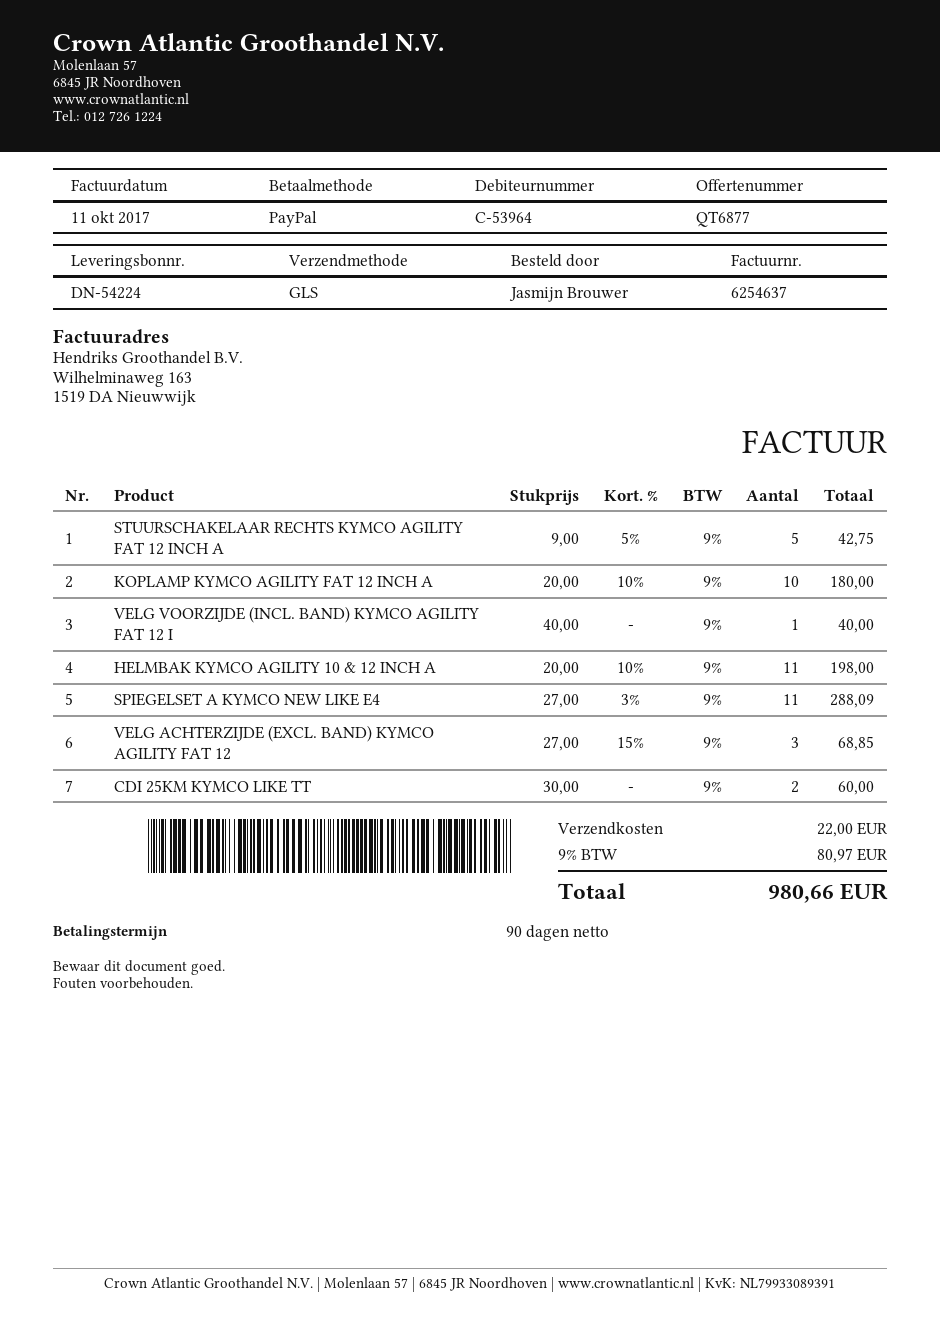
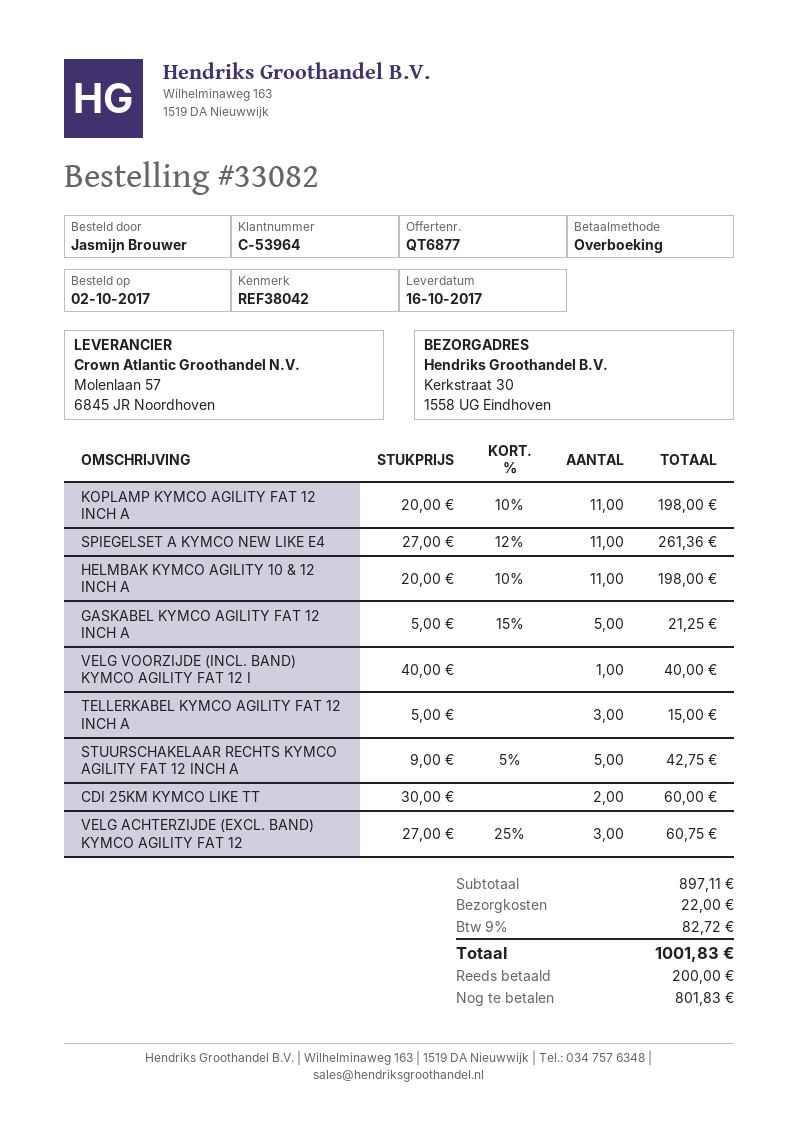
payment method: PayPal -> bank transfer
KOPLAMP KYMCO AGILITY FAT 12 INCH A: 10 x 20.00 - 10% = 180.00 -> 11 x 20.00 - 10% = 198.00
SPIEGELSET A KYMCO NEW LIKE E4: 11 x 27.00 - 3% = 288.09 -> 11 x 27.00 - 12% = 261.36
VELG ACHTERZIJDE (EXCL. BAND) KYMCO AGILITY FAT 12: 3 x 27.00 - 15% = 68.85 -> 3 x 27.00 - 25% = 60.75
GASKABEL KYMCO AGILITY FAT 12 INCH A: none -> 5 x 5.00 - 15% = 21.25
TELLERKABEL KYMCO AGILITY FAT 12 INCH A: none -> 3 x 5.00 = 15.00
tax: 9% = 80.97 -> 9% = 82.72
total: 980.66 -> 1001.83

